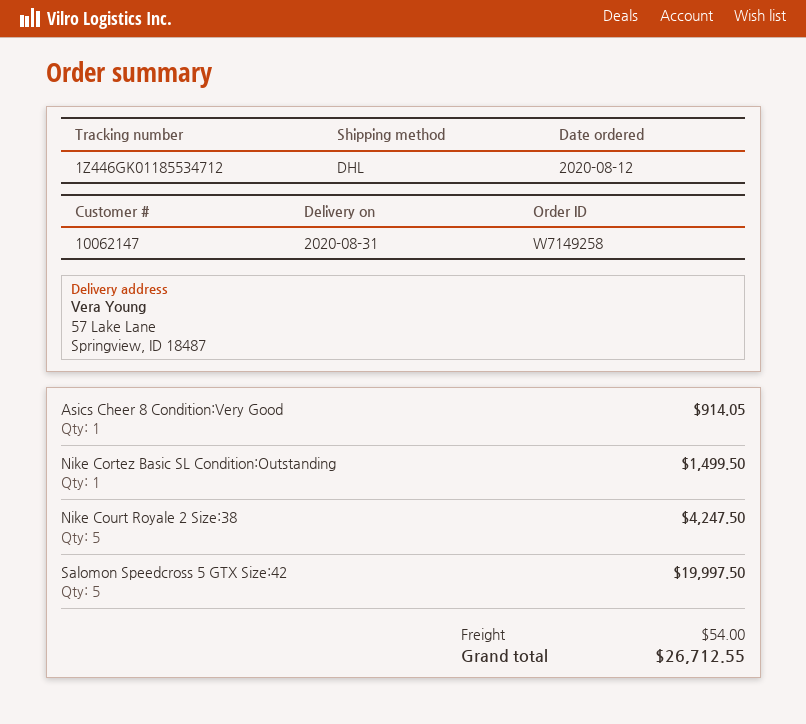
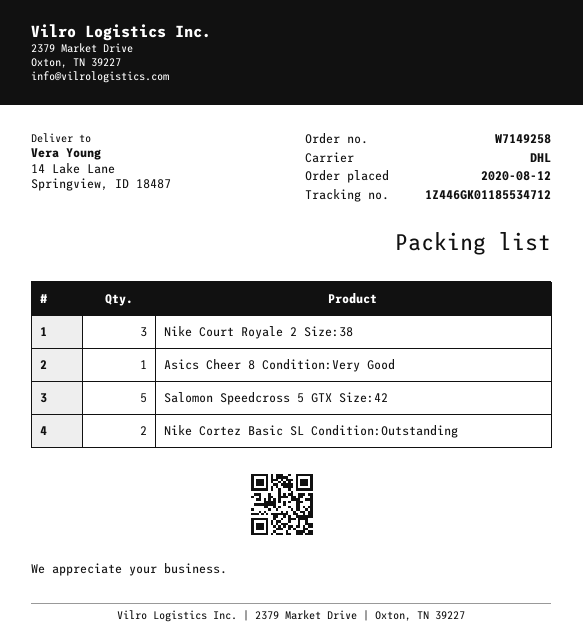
ship to: 57 Lake Lane, Springview, ID 18487 -> 14 Lake Lane, Springview, ID 18487
Nike Cortez Basic SL Condition:Outstanding: 1 -> 2
Nike Court Royale 2 Size:38: 5 -> 3

